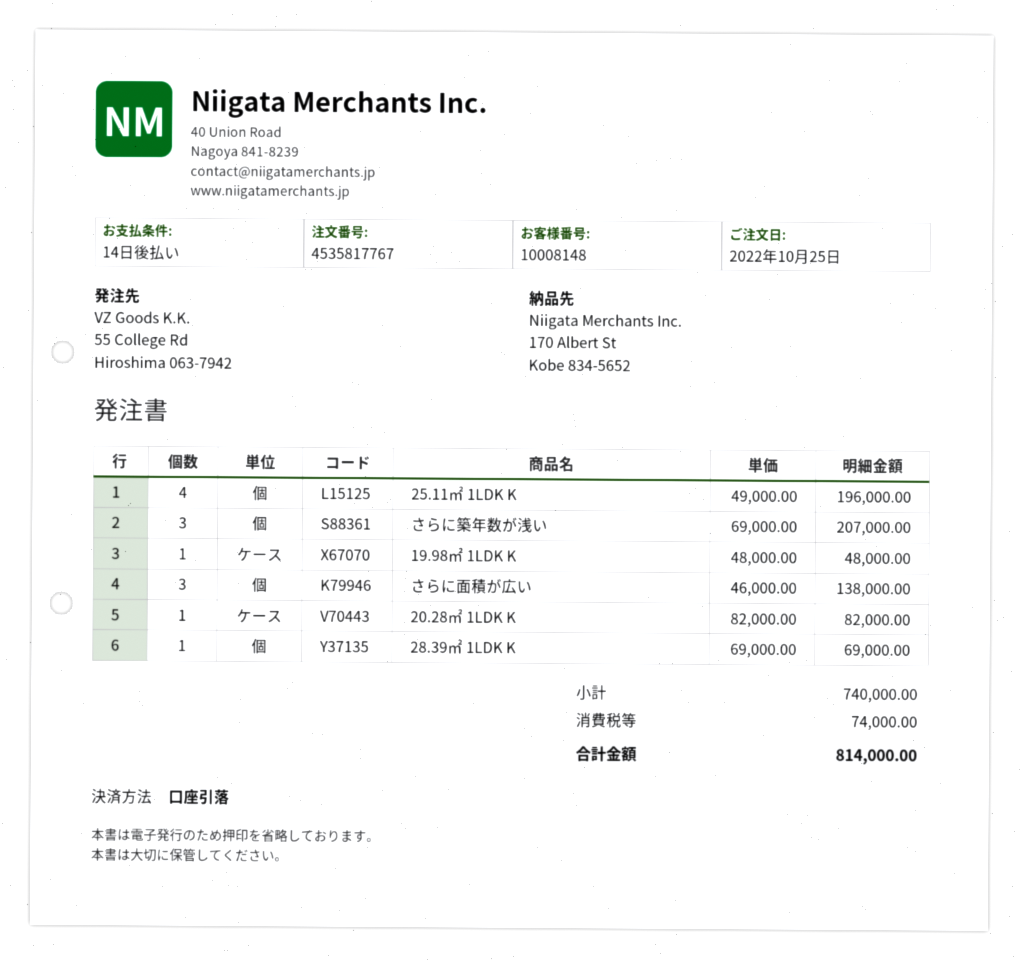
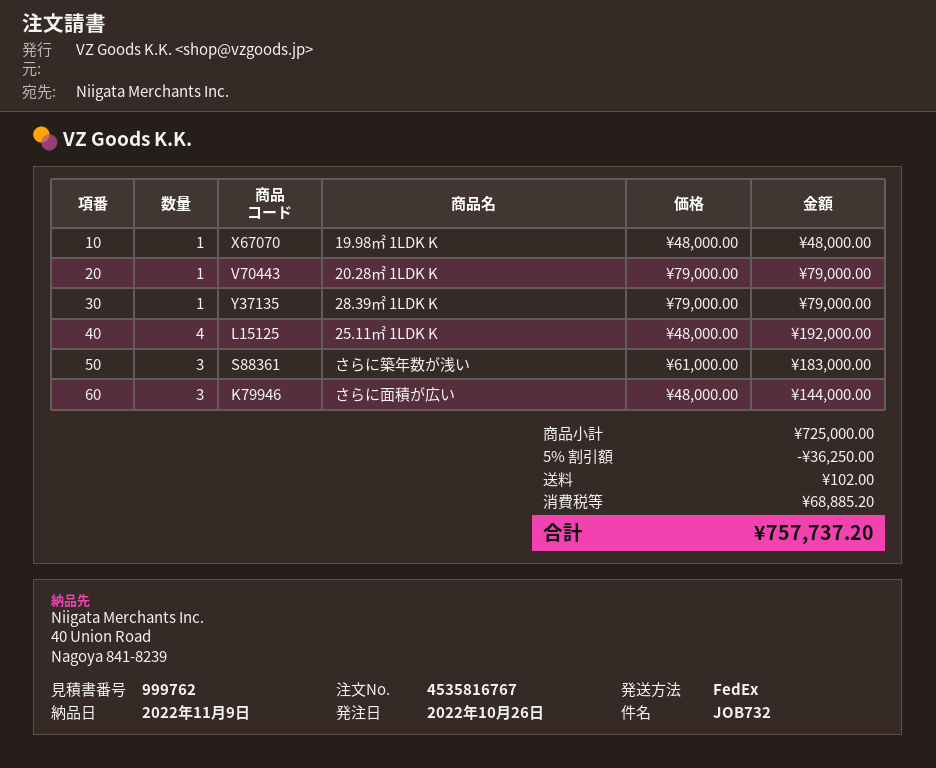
order number: 4535817767 -> 4535816767
order date: 2022-10-25 -> 2022-10-26
ship to: 170 Albert St, Kobe 834-5652 -> 40 Union Road, Nagoya 841-8239
25.11㎡ 1LDK K: 4 x 49000.00 = 196000.00 -> 4 x 48000.00 = 192000.00
さらに築年数が浅い: 3 x 69000.00 = 207000.00 -> 3 x 61000.00 = 183000.00
さらに面積が広い: 3 x 46000.00 = 138000.00 -> 3 x 48000.00 = 144000.00
20.28㎡ 1LDK K: 1 x 82000.00 = 82000.00 -> 1 x 79000.00 = 79000.00
28.39㎡ 1LDK K: 1 x 69000.00 = 69000.00 -> 1 x 79000.00 = 79000.00
subtotal: 740000.00 -> 725000.00
discount: none -> 5% = 36250.00
shipping: none -> 102.00
tax: 74000.00 -> 68885.20
total: 814000.00 -> 757737.20

